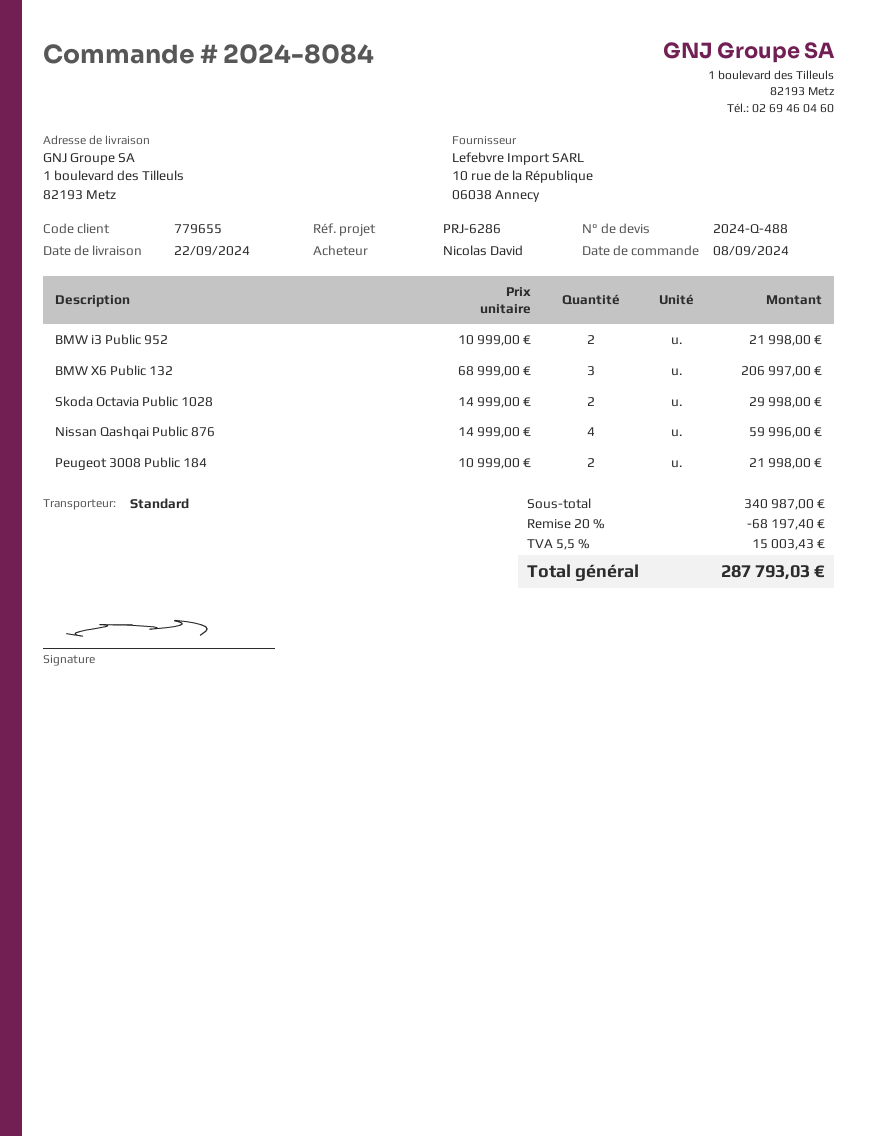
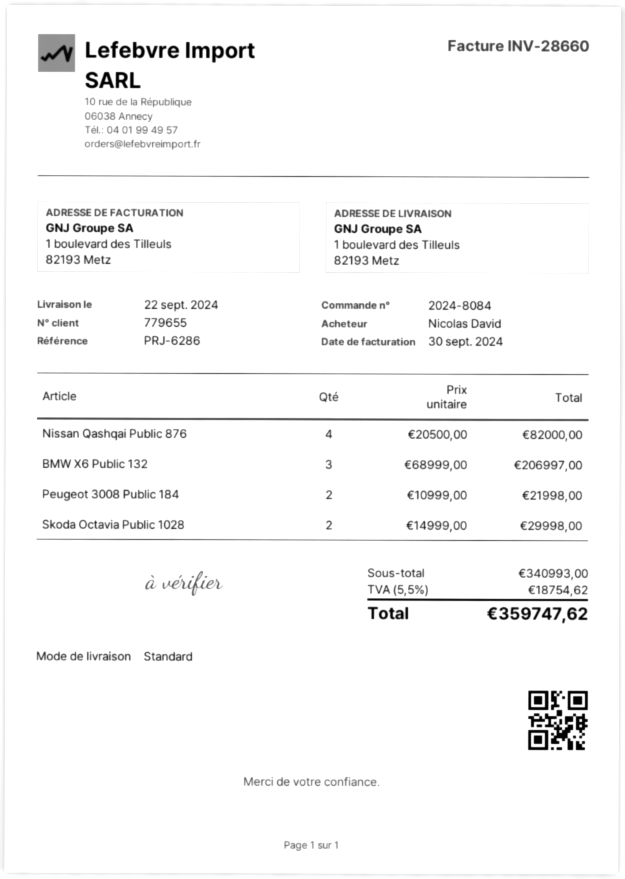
BMW i3 Public 952: 2 x 10999.00 = 21998.00 -> none
Nissan Qashqai Public 876: 4 x 14999.00 = 59996.00 -> 4 x 20500.00 = 82000.00
subtotal: 340987.00 -> 340993.00
discount: 20% = 68197.40 -> none
tax: 5.5% = 15003.43 -> 5.5% = 18754.62
total: 287793.03 -> 359747.62

